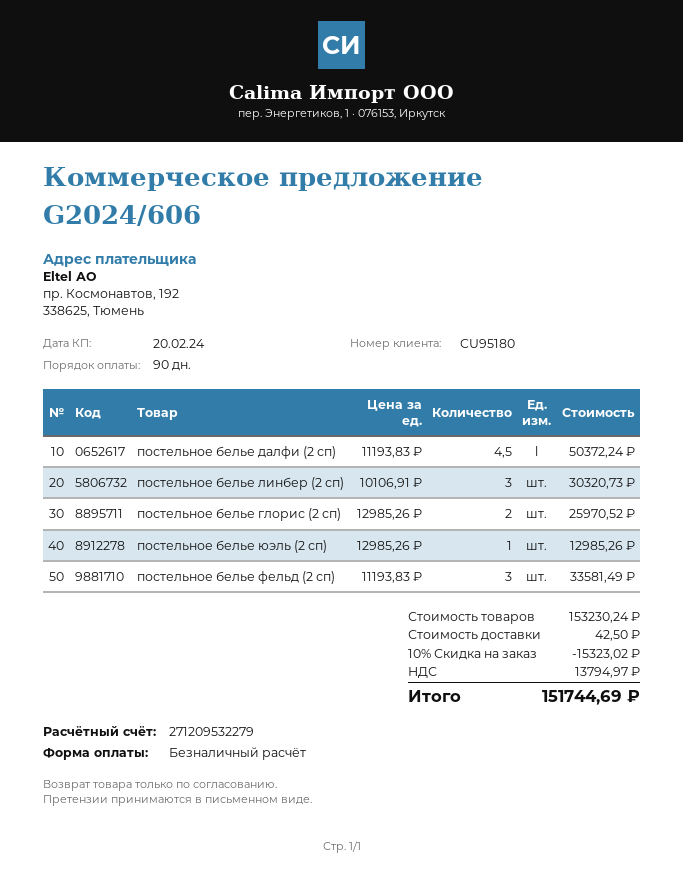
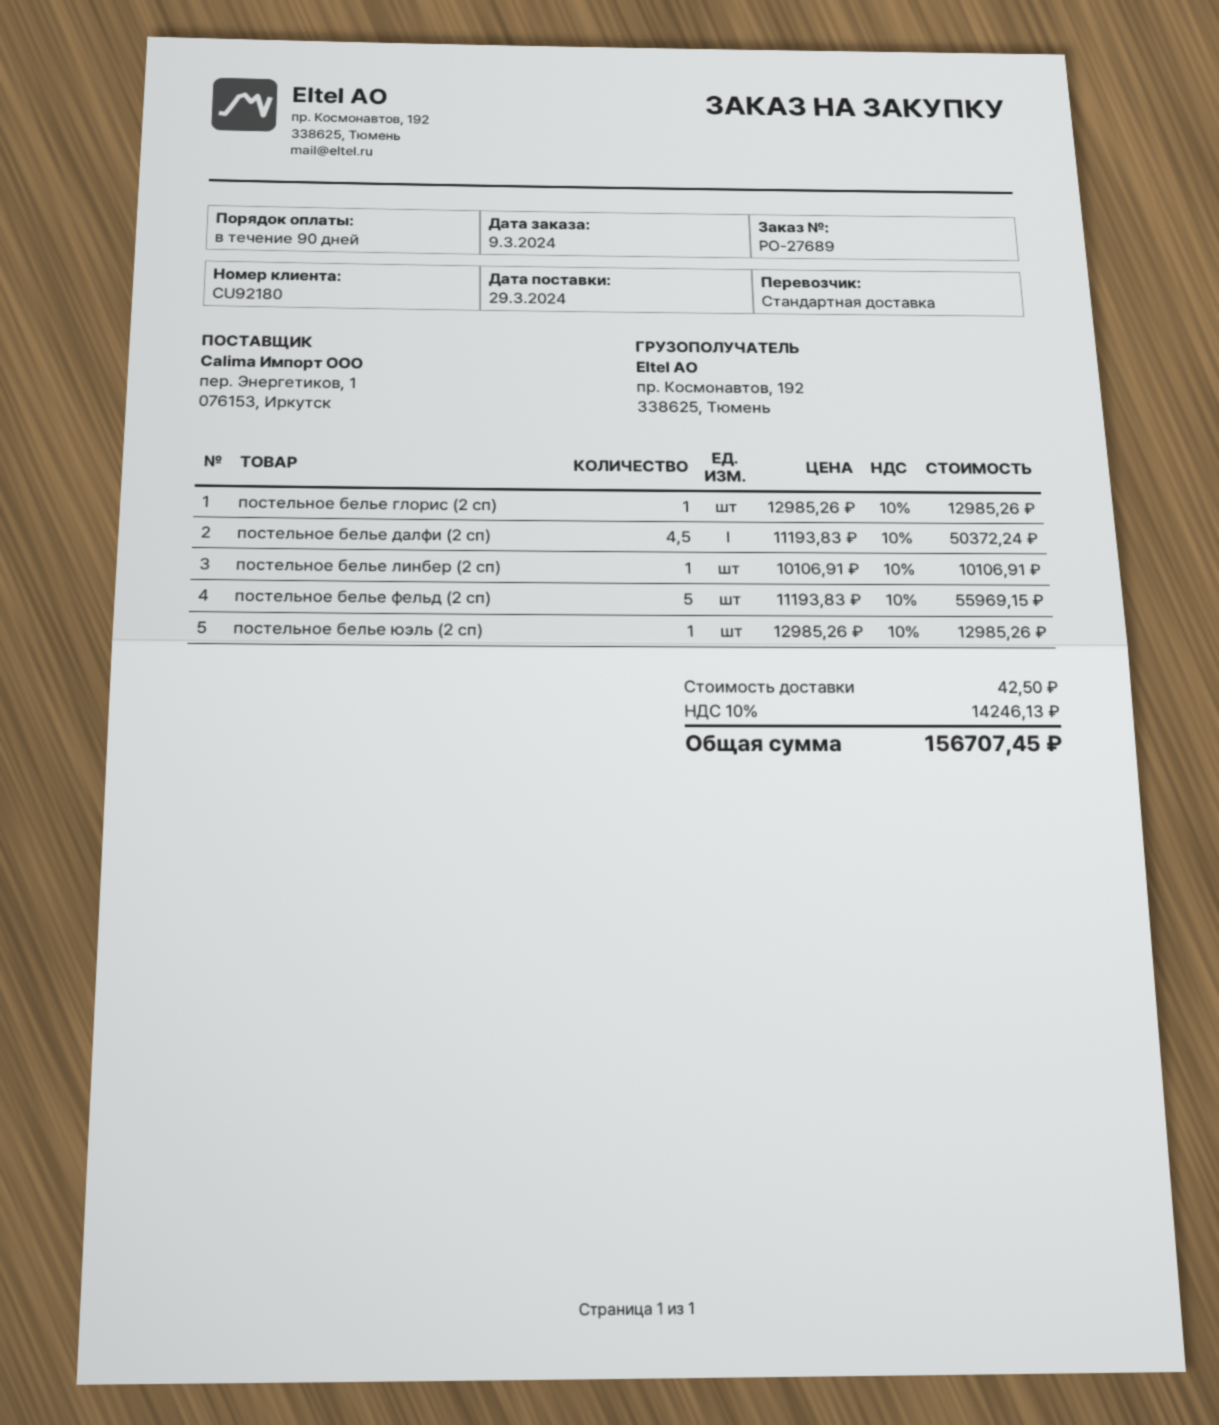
customer number: CU95180 -> CU92180
постельное белье линбер (2 сп): 3 x 10106.91 = 30320.73 -> 1 x 10106.91 = 10106.91
постельное белье глорис (2 сп): 2 x 12985.26 = 25970.52 -> 1 x 12985.26 = 12985.26
постельное белье фельд (2 сп): 3 x 11193.83 = 33581.49 -> 5 x 11193.83 = 55969.15
discount: 10% = 15323.02 -> none
tax: 13794.97 -> 14246.13
total: 151744.69 -> 156707.45

